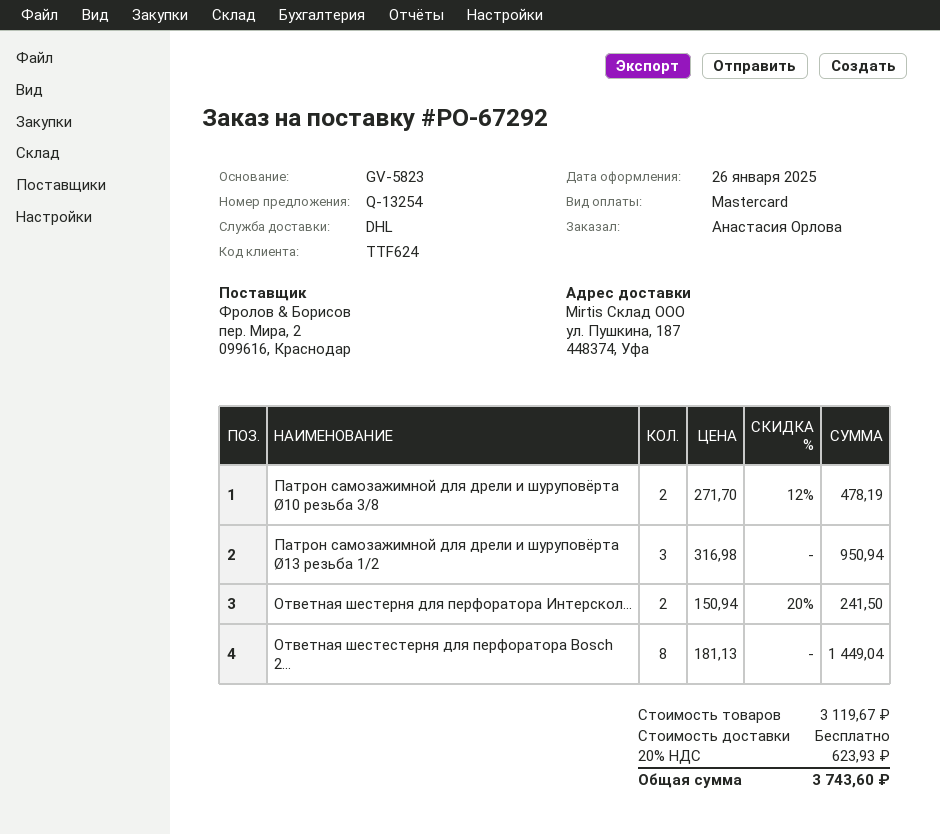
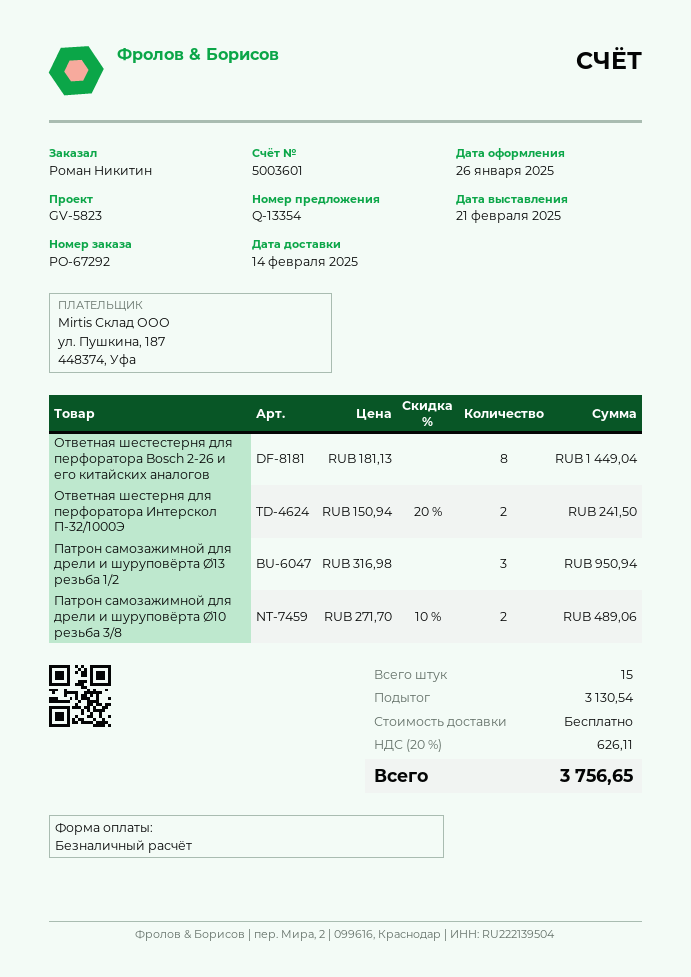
quote number: Q-13254 -> Q-13354
ordered by: Анастасия Орлова -> Роман Никитин
payment method: Mastercard -> bank transfer
Патрон самозажимной для дрели и шуруповёрта Ø10 резьба 3/8: 2 x 271.70 - 12% = 478.19 -> 2 x 271.70 - 10% = 489.06
subtotal: 3119.67 -> 3130.54
tax: 20% = 623.93 -> 20% = 626.11
total: 3743.60 -> 3756.65

